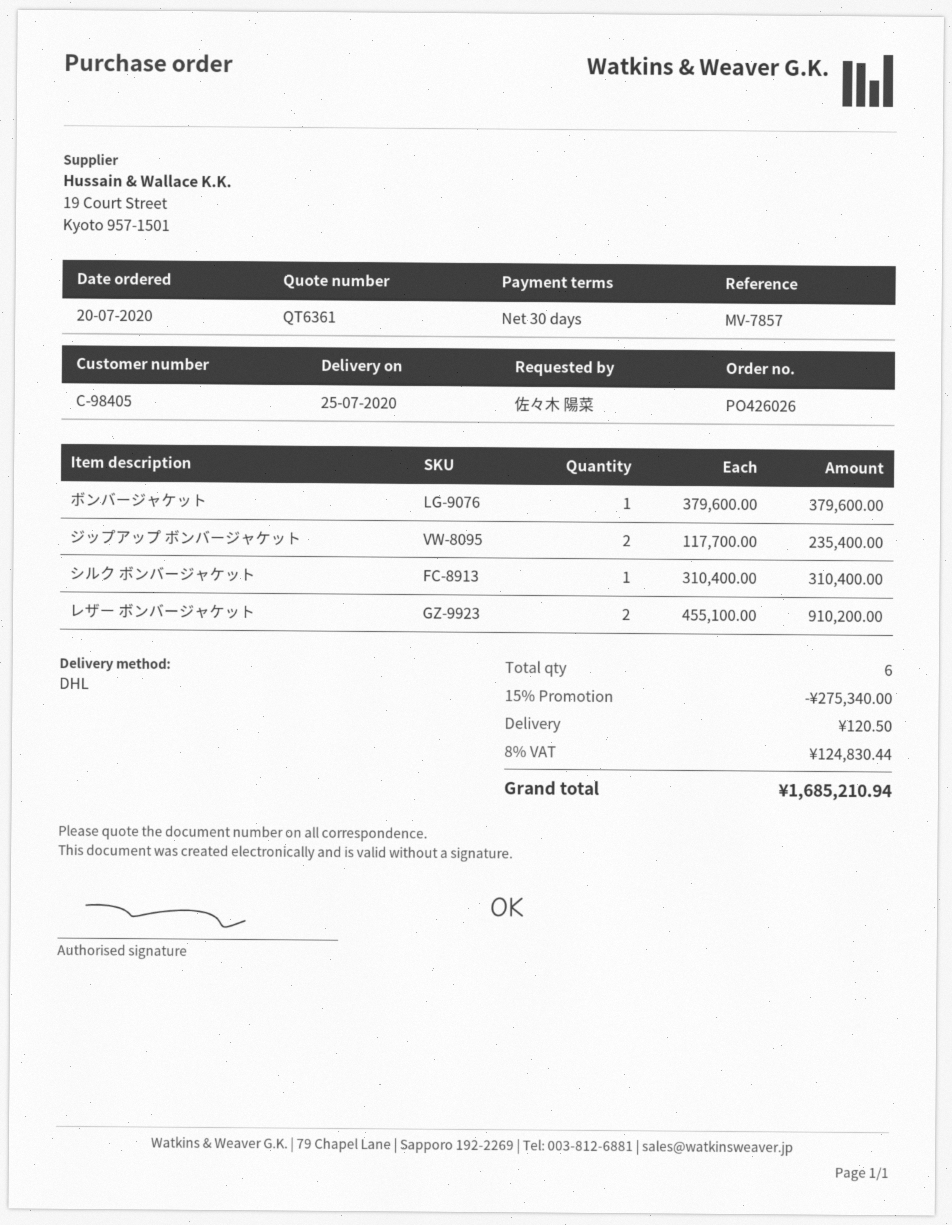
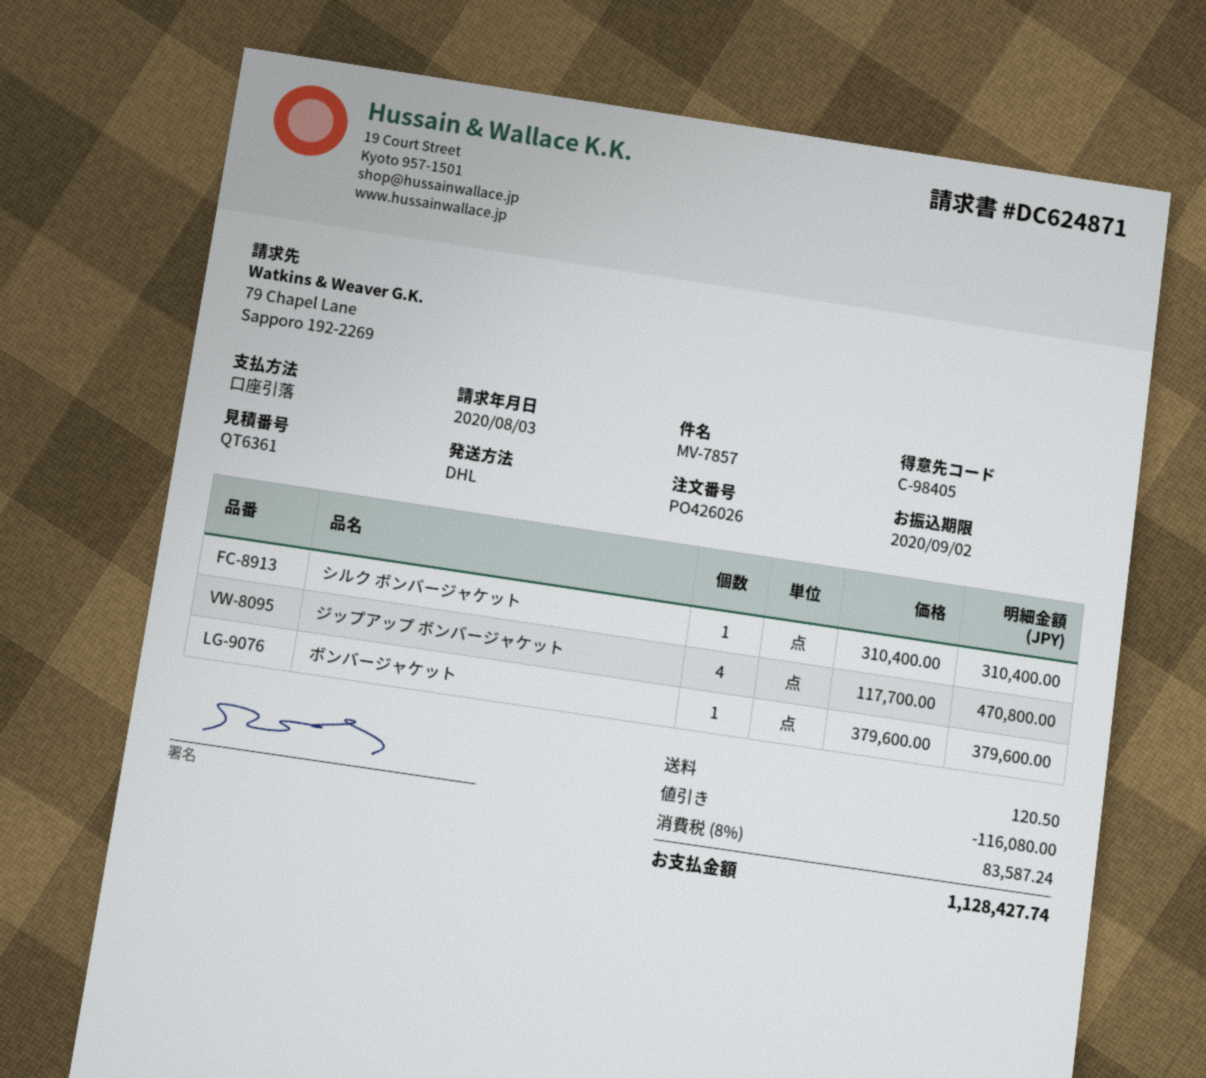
ジップアップ ボンバージャケット: 2 x 117700.00 = 235400.00 -> 4 x 117700.00 = 470800.00
レザー ボンバージャケット: 2 x 455100.00 = 910200.00 -> none
discount: 275340.00 -> 116080.00
tax: 8% = 124830.44 -> 8% = 83587.24
total: 1685210.94 -> 1128427.74

